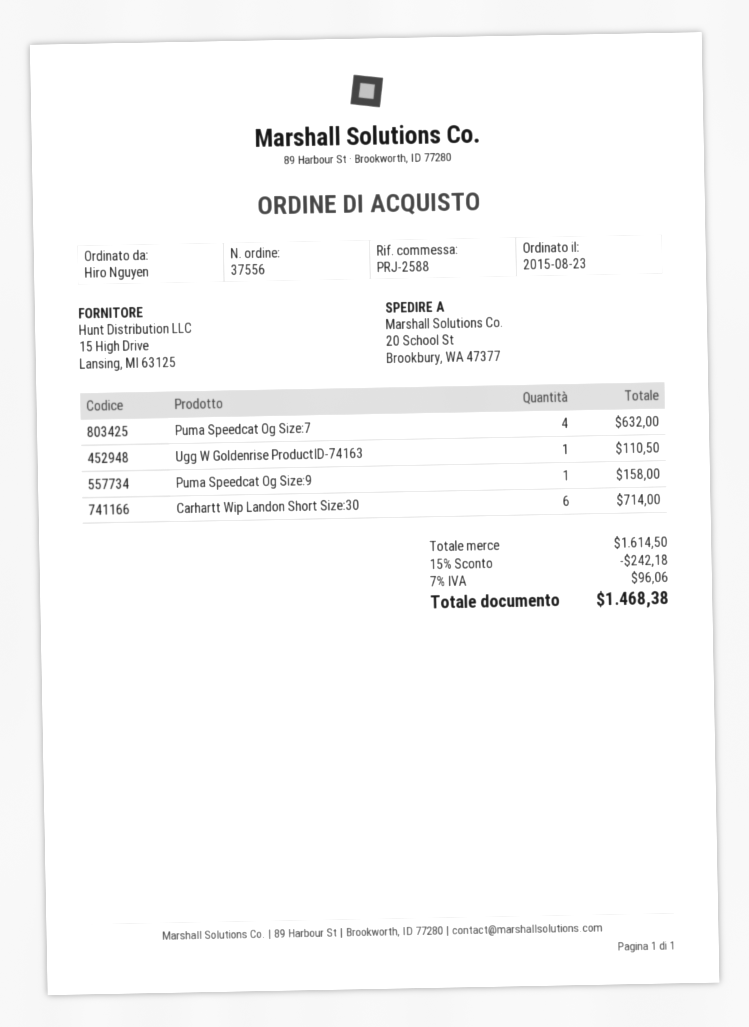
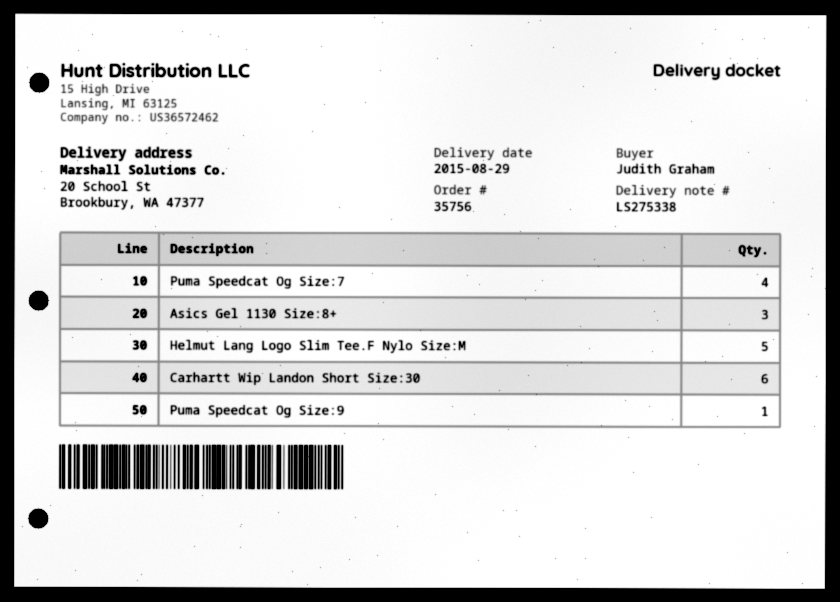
order number: 37556 -> 35756
ordered by: Hiro Nguyen -> Judith Graham
Ugg W Goldenrise ProductID-74163: 1 -> none
Asics Gel 1130 Size:8+: none -> 3
Helmut Lang Logo Slim Tee.F Nylo Size:M: none -> 5

